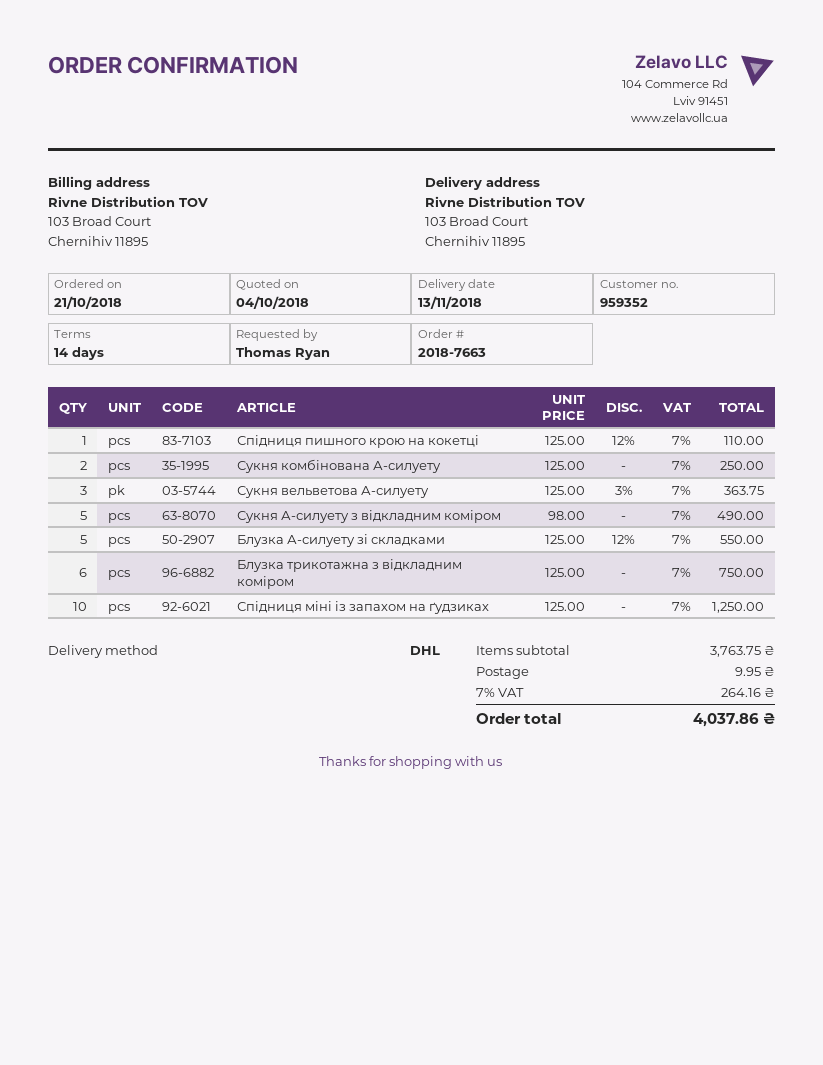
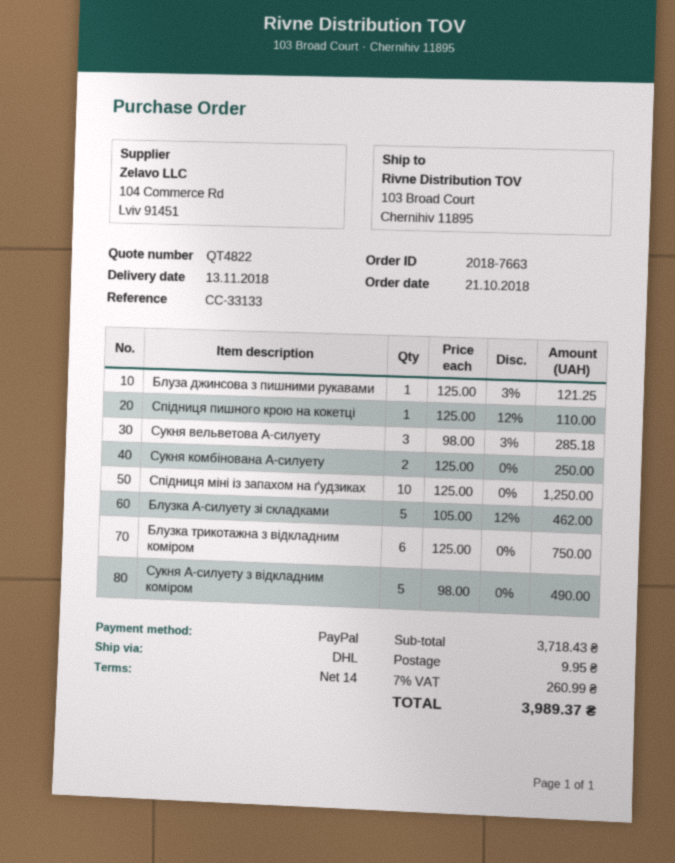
Сукня вельветова А-силуету: 3 x 125.00 - 3% = 363.75 -> 3 x 98.00 - 3% = 285.18
Блузка А-силуету зі складками: 5 x 125.00 - 12% = 550.00 -> 5 x 105.00 - 12% = 462.00
Блуза джинсова з пишними рукавами: none -> 1 x 125.00 - 3% = 121.25
subtotal: 3763.75 -> 3718.43
tax: 7% = 264.16 -> 7% = 260.99
total: 4037.86 -> 3989.37

